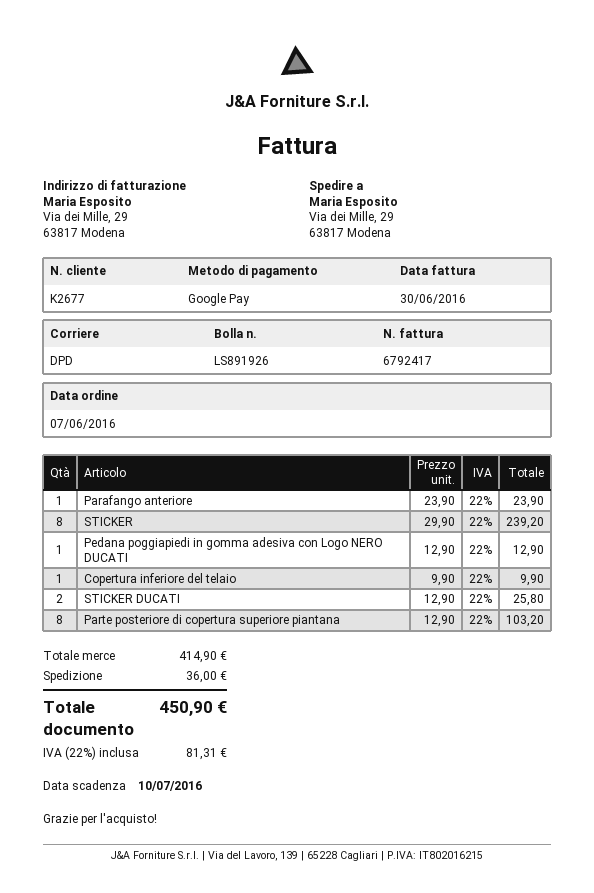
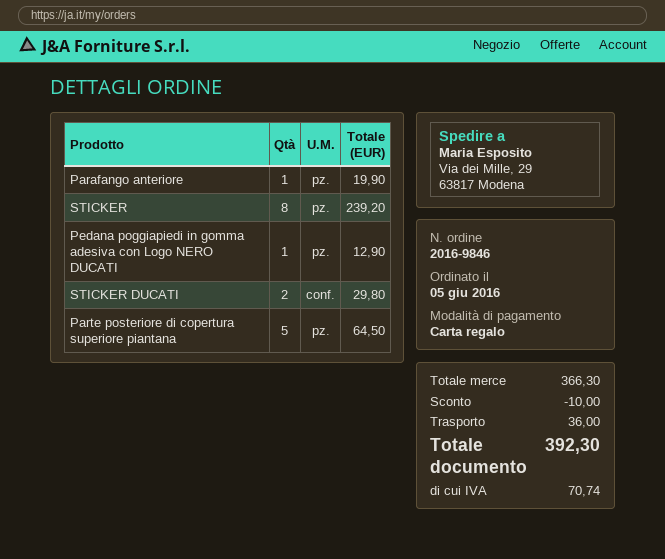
order date: 2016-06-07 -> 2016-06-05
payment method: Google Pay -> gift card
Parafango anteriore: 1 for 23.90 -> 1 for 19.90
Copertura inferiore del telaio: 1 for 9.90 -> none
STICKER DUCATI: 2 for 25.80 -> 2 for 29.80
Parte posteriore di copertura superiore piantana: 8 for 103.20 -> 5 for 64.50
subtotal: 414.90 -> 366.30
discount: none -> 10.00
tax: 81.31 -> 70.74
total: 450.90 -> 392.30

